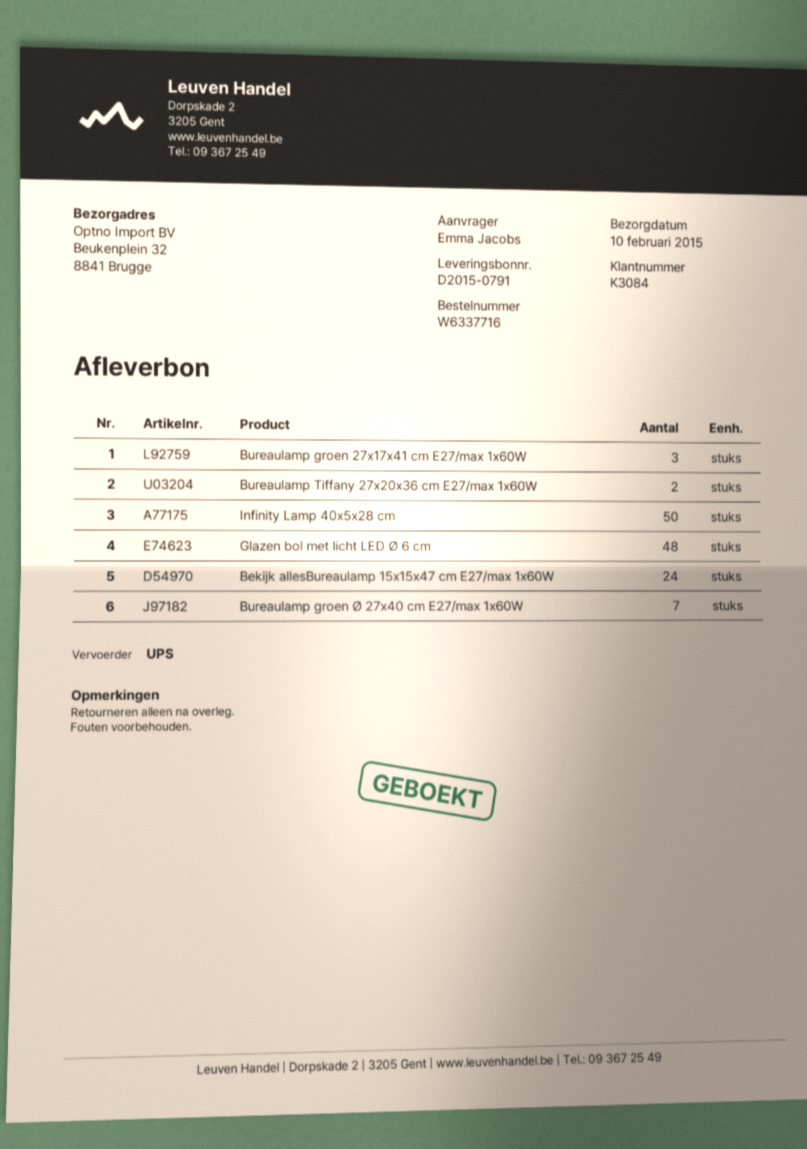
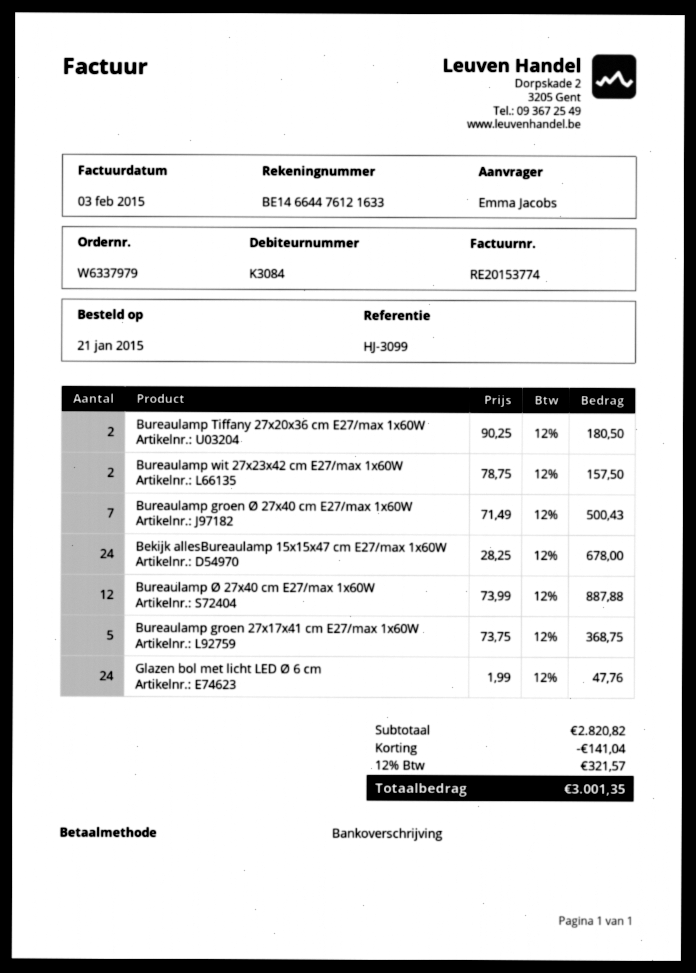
order number: W6337716 -> W6337979
Bureaulamp groen 27x17x41 cm E27/max 1x60W: 3 -> 5
Infinity Lamp 40x5x28 cm: 50 -> none
Glazen bol met licht LED Ø 6 cm: 48 -> 24
Bureaulamp wit 27x23x42 cm E27/max 1x60W: none -> 2
Bureaulamp Ø 27x40 cm E27/max 1x60W: none -> 12

